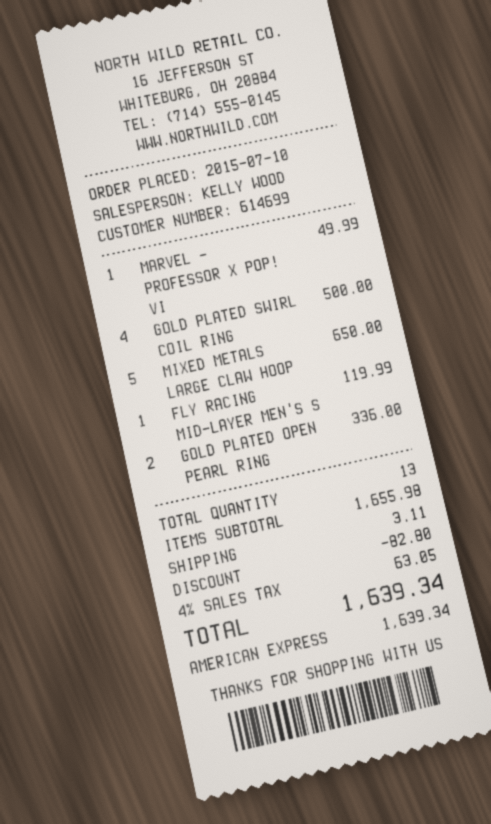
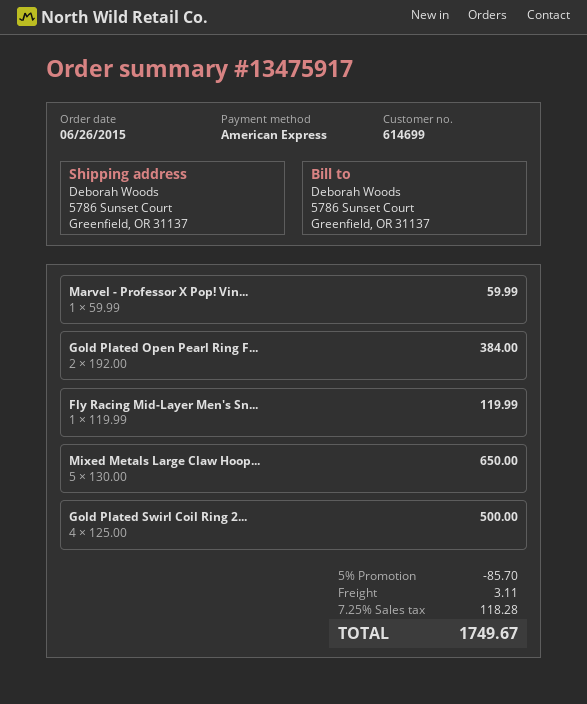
order date: 2015-07-10 -> 2015-06-26
MARVEL - PROFESSOR X POP! VI: 1 for 49.99 -> 1 for 59.99
GOLD PLATED OPEN PEARL RING: 2 for 336.00 -> 2 for 384.00
discount: 82.80 -> 85.70
tax: 4% = 63.05 -> 7.25% = 118.28
total: 1639.34 -> 1749.67

